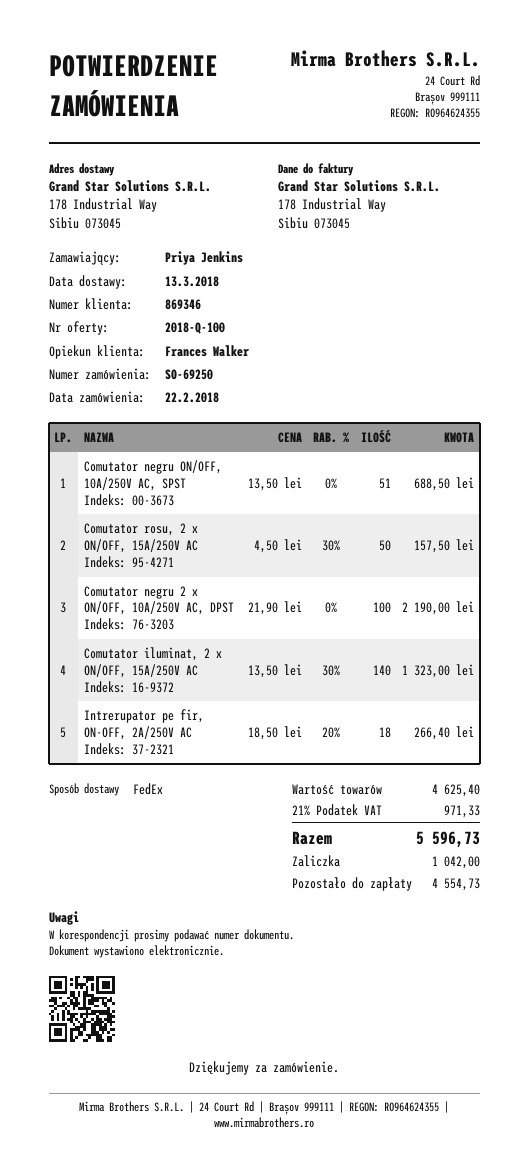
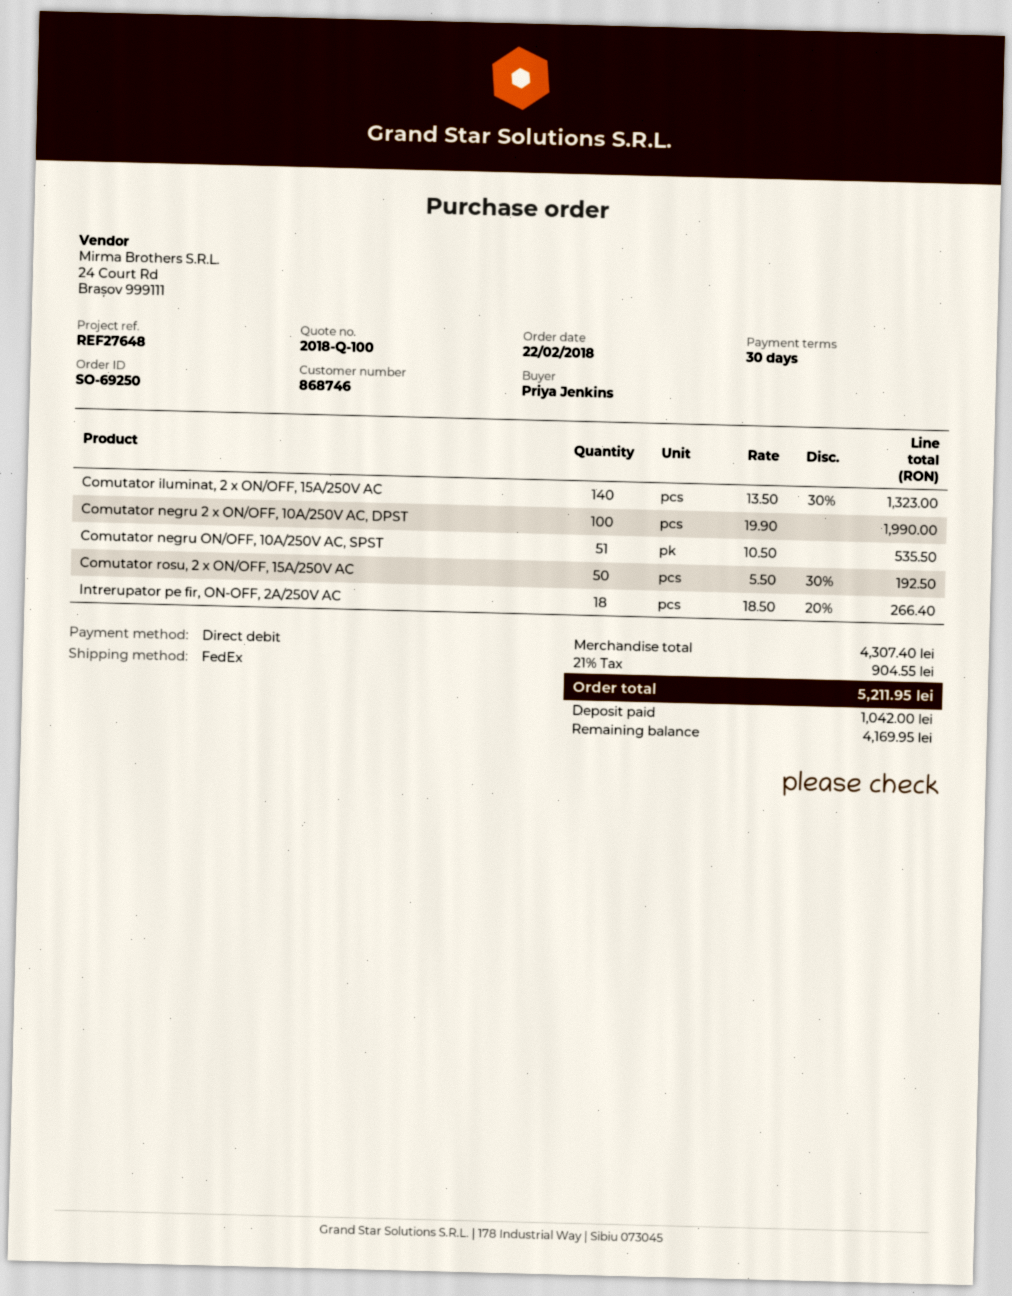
customer number: 869346 -> 868746
Comutator negru ON/OFF, 10A/250V AC, SPST: 51 x 13.50 = 688.50 -> 51 x 10.50 = 535.50
Comutator rosu, 2 x ON/OFF, 15A/250V AC: 50 x 4.50 - 30% = 157.50 -> 50 x 5.50 - 30% = 192.50
Comutator negru 2 x ON/OFF, 10A/250V AC, DPST: 100 x 21.90 = 2190.00 -> 100 x 19.90 = 1990.00
subtotal: 4625.40 -> 4307.40
tax: 21% = 971.33 -> 21% = 904.55
total: 5596.73 -> 5211.95
balance: 4554.73 -> 4169.95

